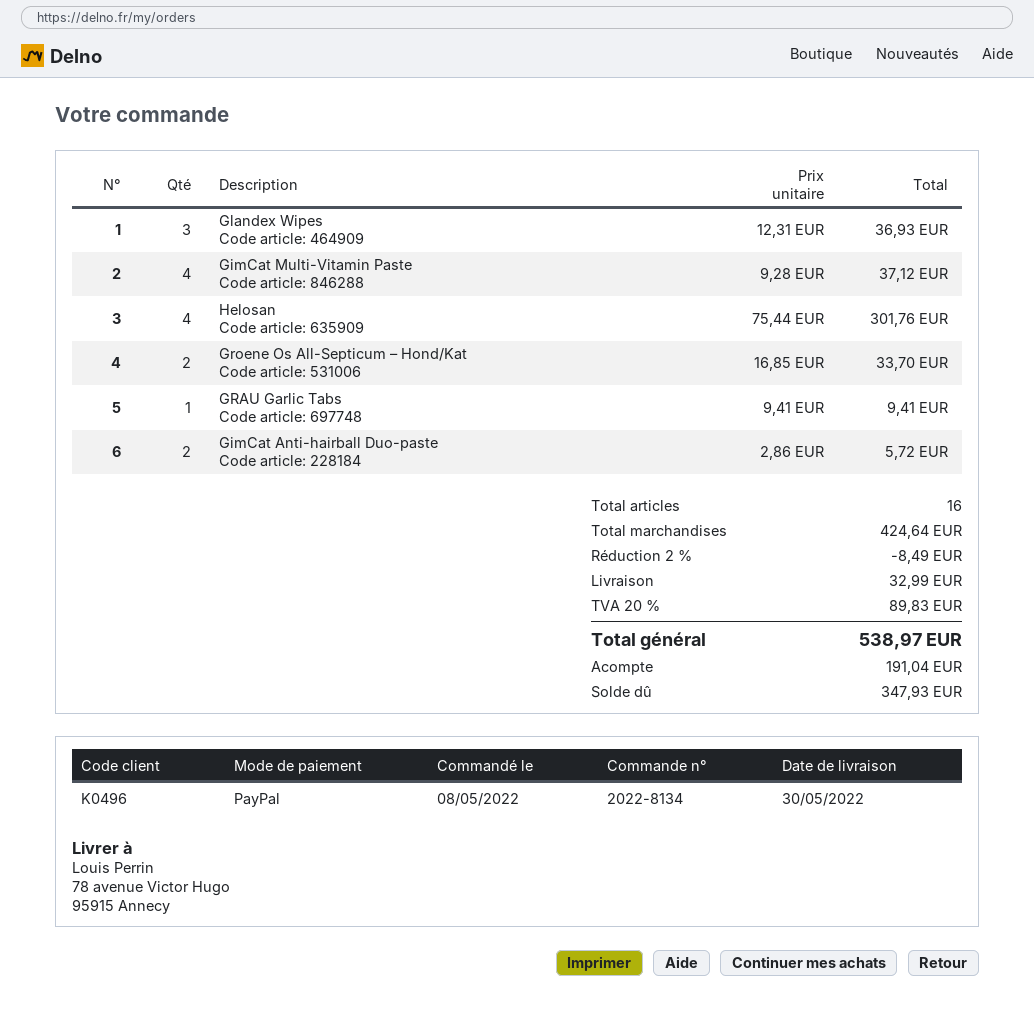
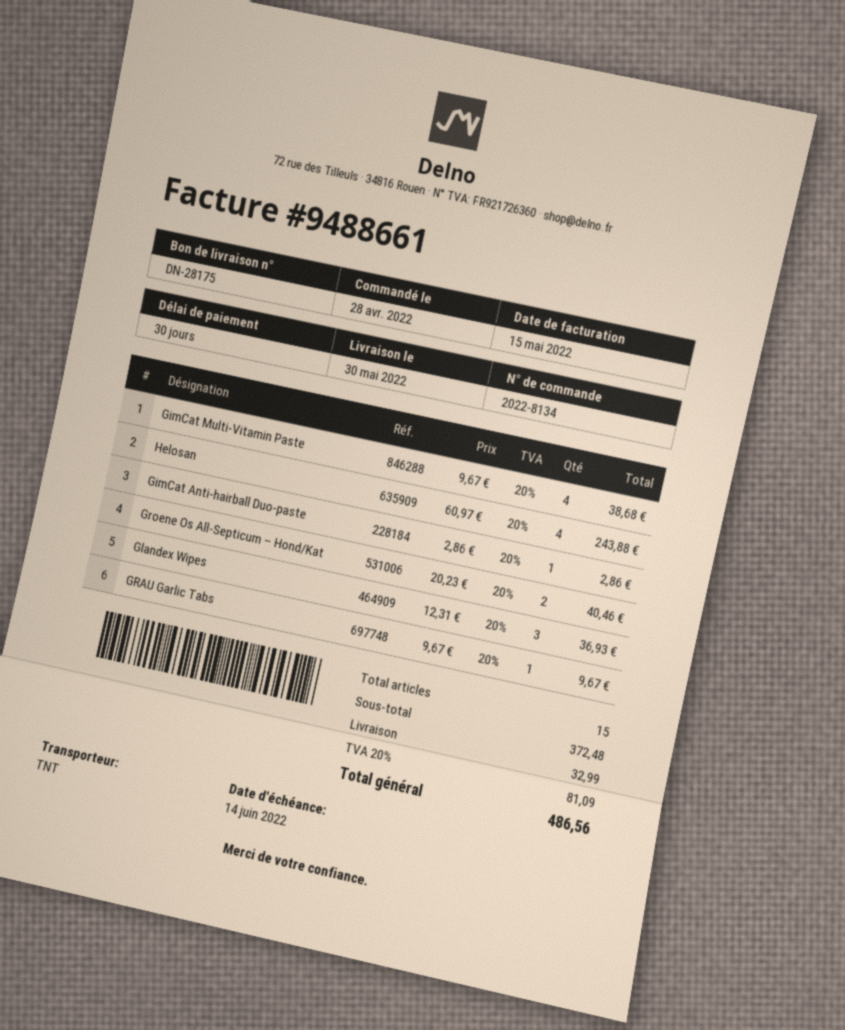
order date: 2022-05-08 -> 2022-04-28
GimCat Multi-Vitamin Paste: 4 x 9.28 = 37.12 -> 4 x 9.67 = 38.68
Helosan: 4 x 75.44 = 301.76 -> 4 x 60.97 = 243.88
Groene Os All-Septicum – Hond/Kat: 2 x 16.85 = 33.70 -> 2 x 20.23 = 40.46
GRAU Garlic Tabs: 1 x 9.41 = 9.41 -> 1 x 9.67 = 9.67
GimCat Anti-hairball Duo-paste: 2 x 2.86 = 5.72 -> 1 x 2.86 = 2.86
total quantity: 16 -> 15
subtotal: 424.64 -> 372.48
discount: 2% = 8.49 -> none
tax: 20% = 89.83 -> 20% = 81.09
total: 538.97 -> 486.56

